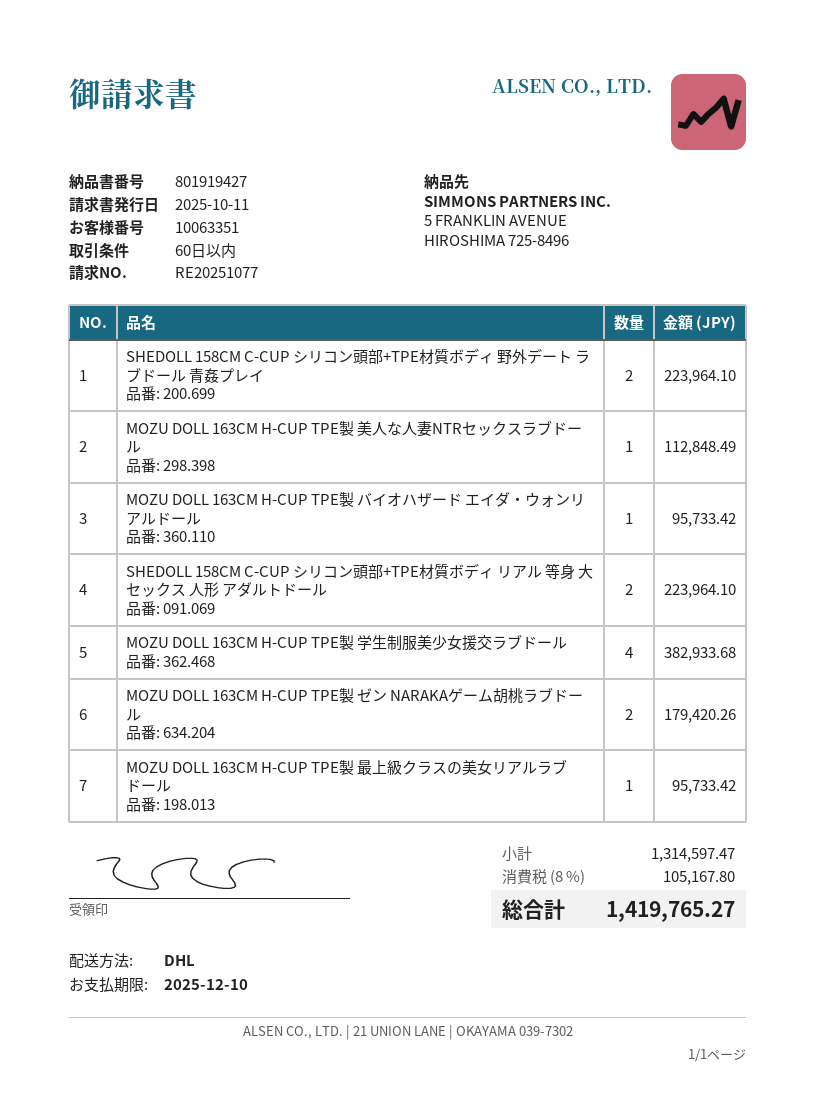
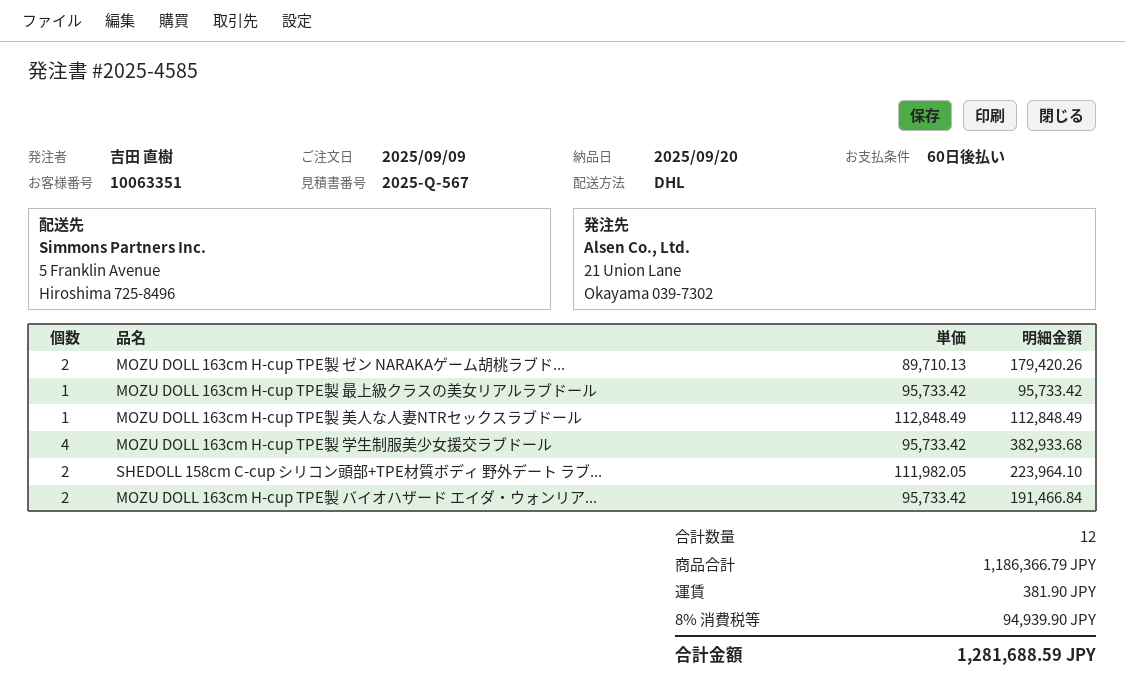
MOZU DOLL 163CM H-CUP TPE製 バイオハザード エイダ・ウォンリアルドール: 1 for 95733.42 -> 2 for 191466.84
SHEDOLL 158CM C-CUP シリコン頭部+TPE材質ボディ リアル 等身 大 セックス 人形 アダルトドール: 2 for 223964.10 -> none
subtotal: 1314597.47 -> 1186366.79
shipping: none -> 381.90
tax: 8% = 105167.80 -> 8% = 94939.90
total: 1419765.27 -> 1281688.59

